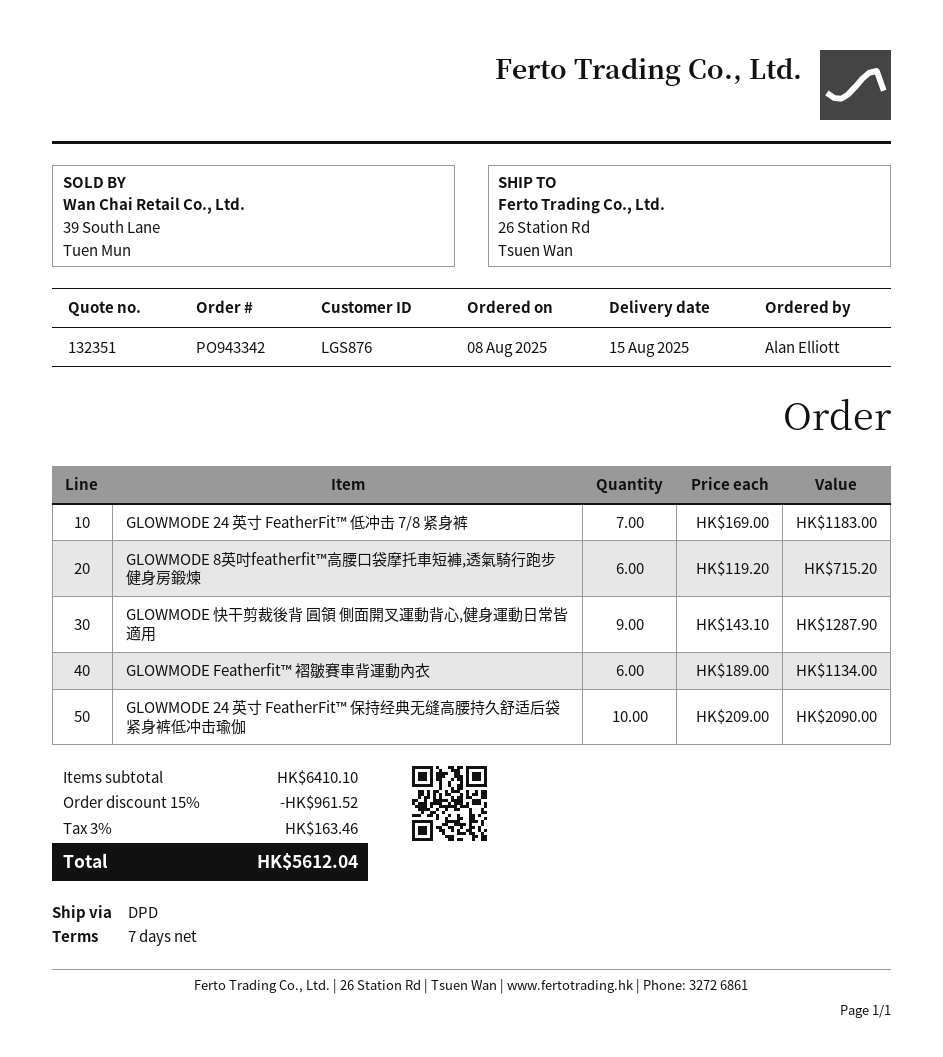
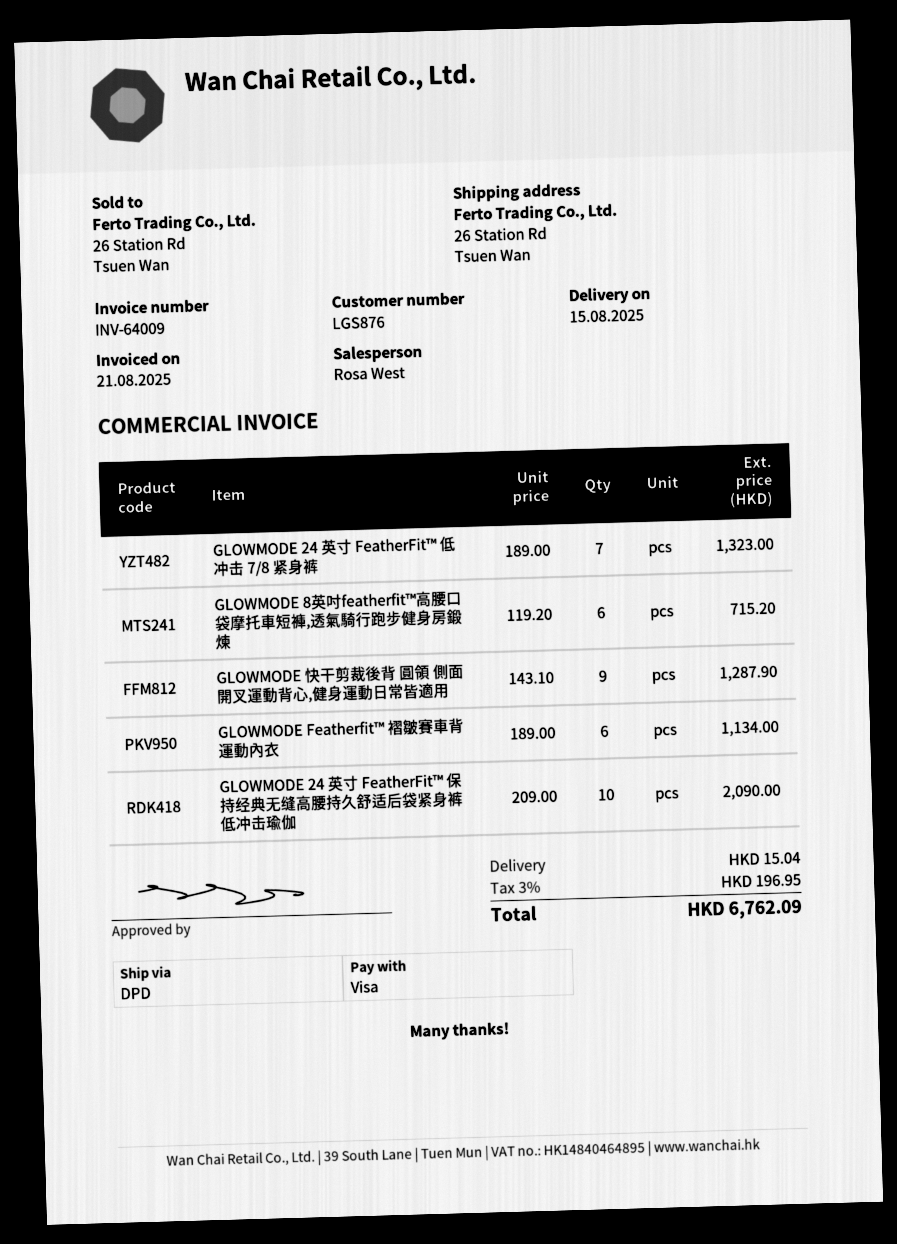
GLOWMODE 24 英寸 FeatherFit™ 低冲击 7/8 紧身裤: 7 x 169.00 = 1183.00 -> 7 x 189.00 = 1323.00
discount: 15% = 961.52 -> none
shipping: none -> 15.04
tax: 3% = 163.46 -> 3% = 196.95
total: 5612.04 -> 6762.09

